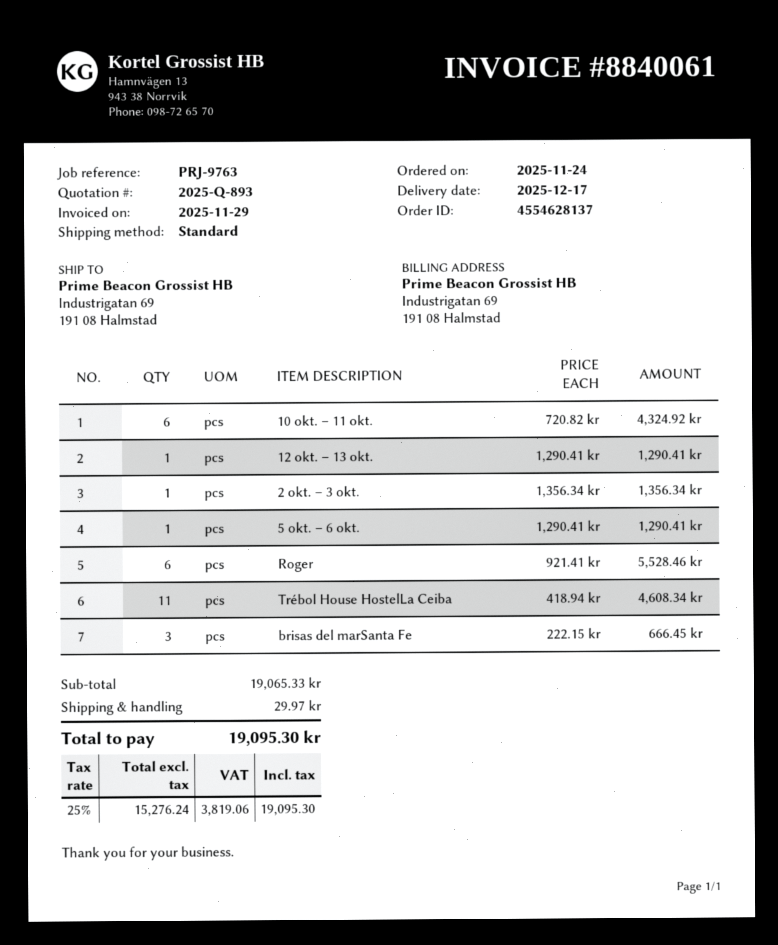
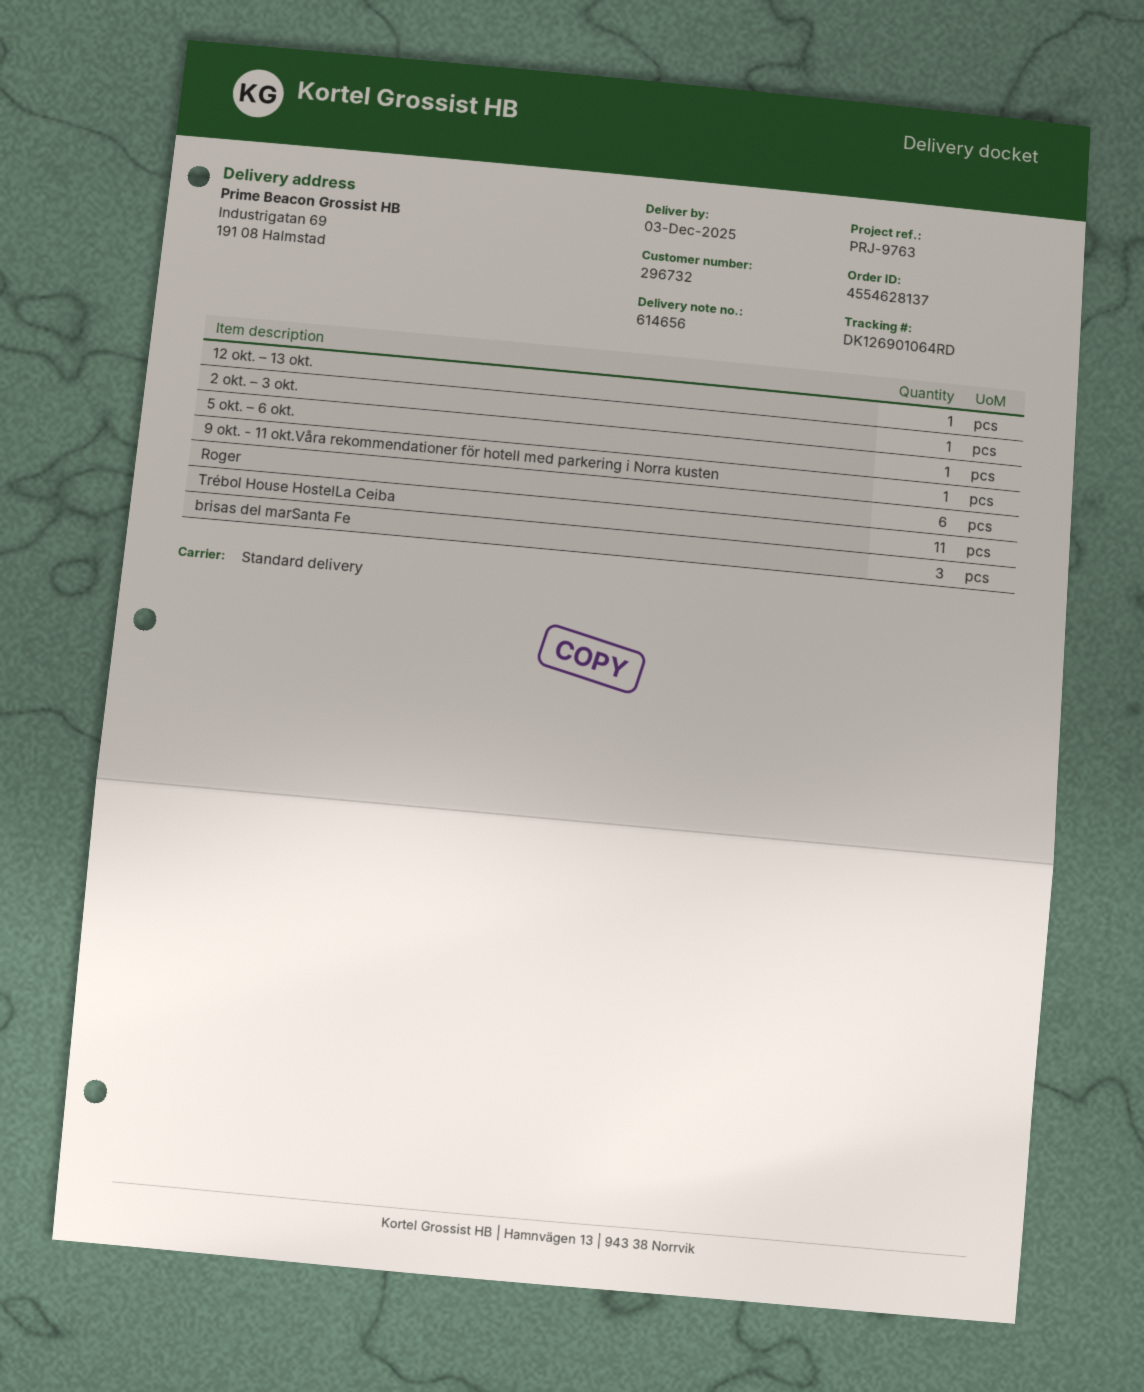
delivery date: 2025-12-17 -> 2025-12-03
10 okt. – 11 okt.: 6 -> none
9 okt. - 11 okt.Våra rekommendationer för hotell med parkering i Norra kusten: none -> 1

